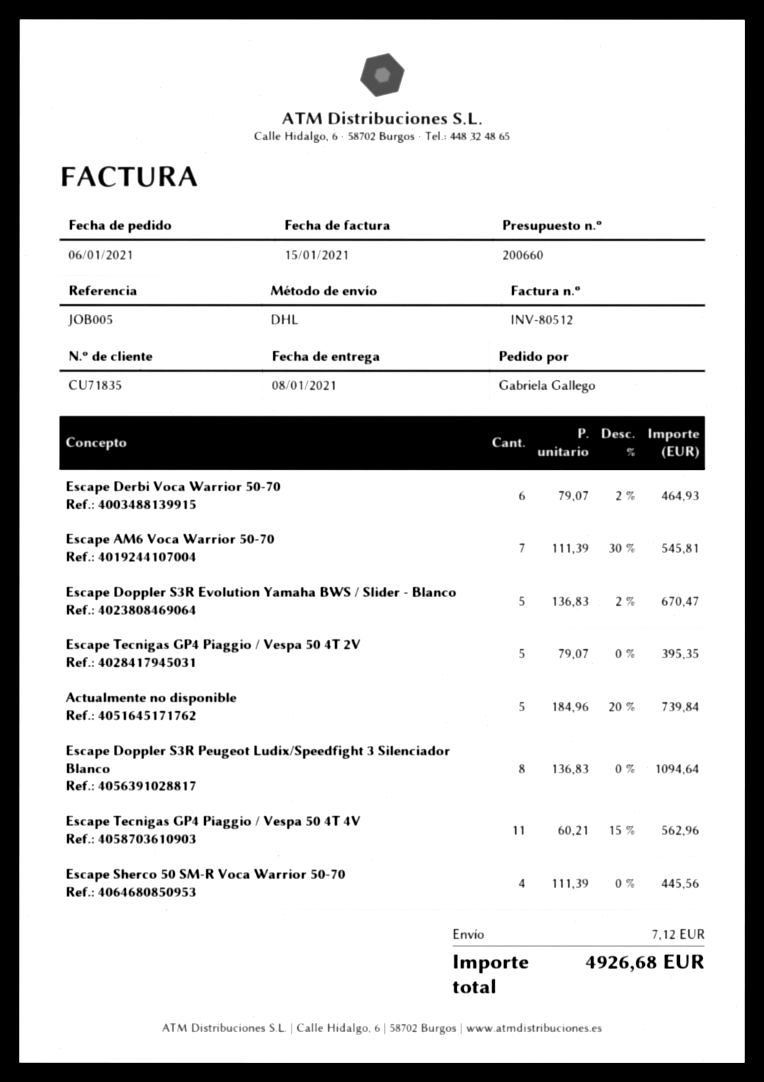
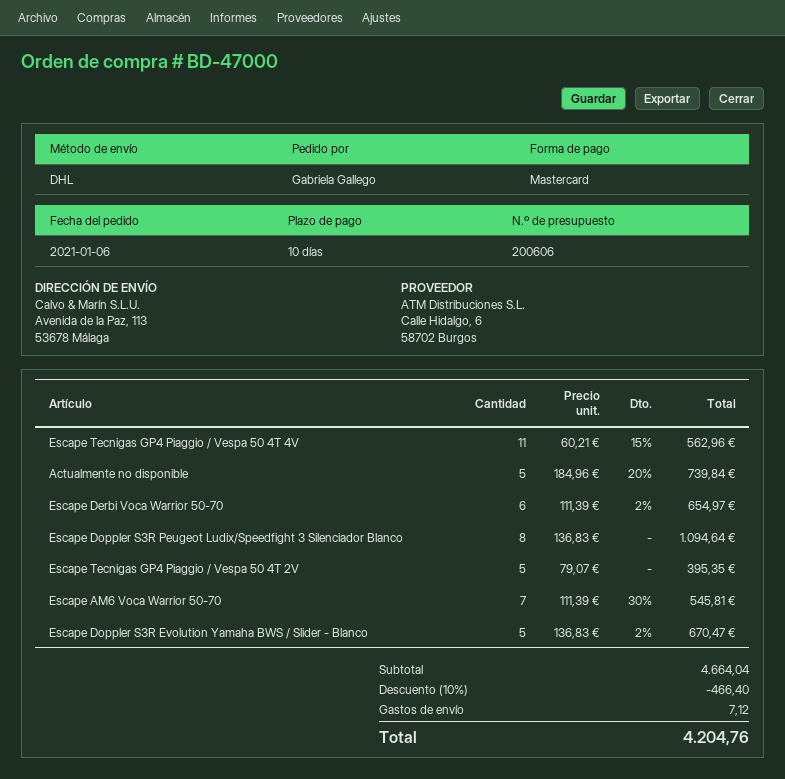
quote number: 200660 -> 200606
Escape Derbi Voca Warrior 50-70: 6 x 79.07 - 2% = 464.93 -> 6 x 111.39 - 2% = 654.97
Escape Sherco 50 SM-R Voca Warrior 50-70: 4 x 111.39 = 445.56 -> none
discount: none -> 10% = 466.40
total: 4926.68 -> 4204.76

